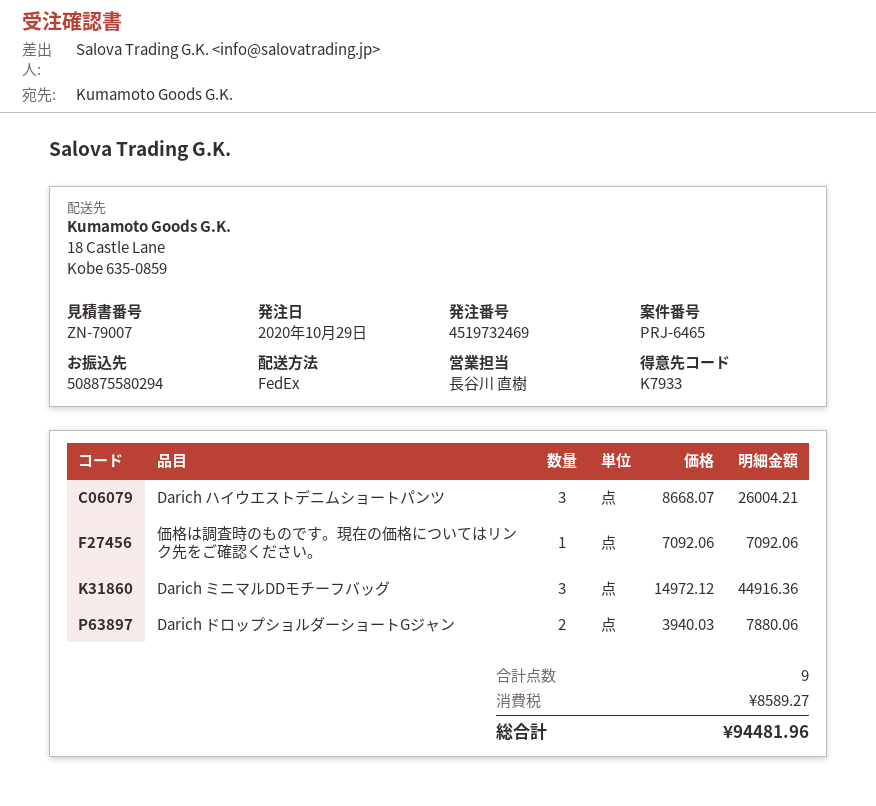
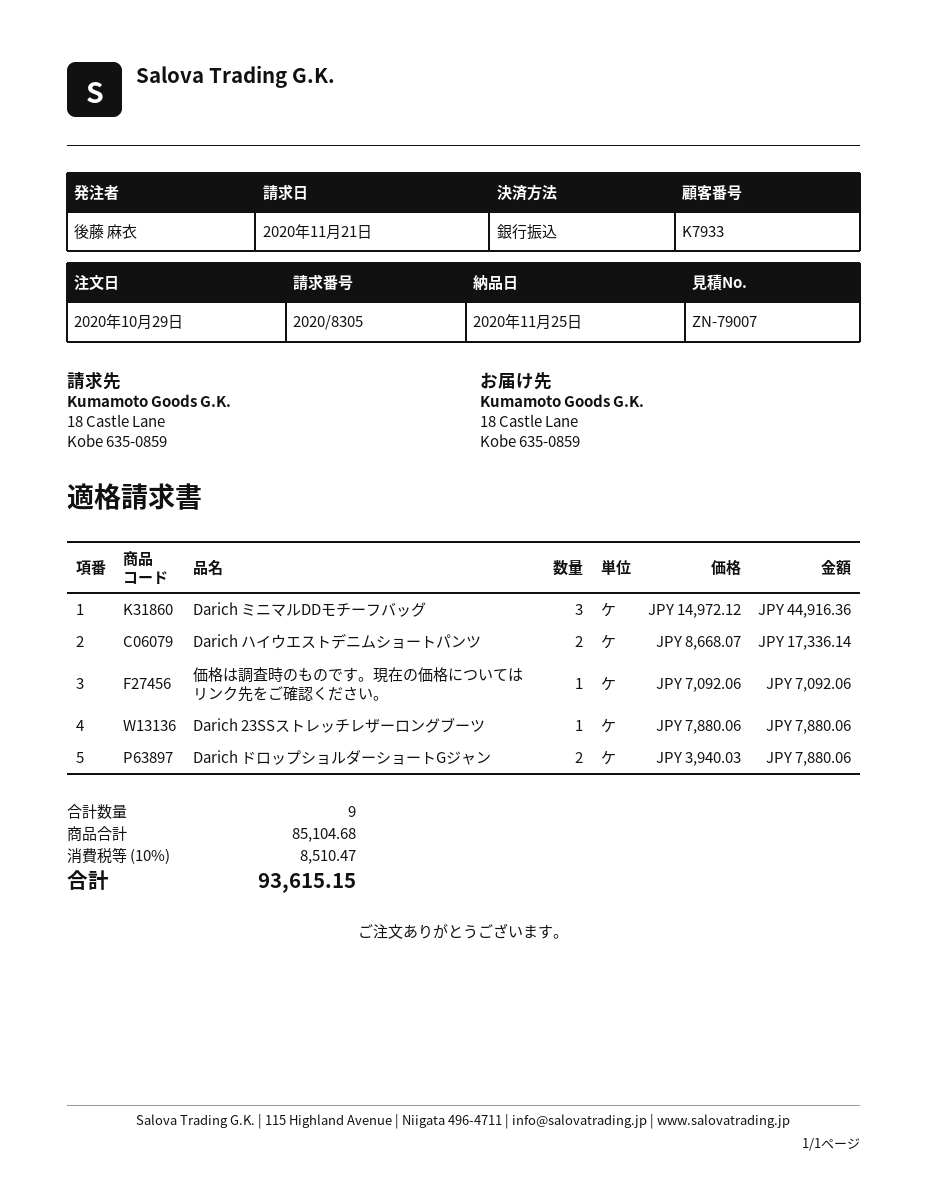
Darich ハイウエストデニムショートパンツ: 3 x 8668.07 = 26004.21 -> 2 x 8668.07 = 17336.14
Darich 23SSストレッチレザーロングブーツ: none -> 1 x 7880.06 = 7880.06
tax: 8589.27 -> 8510.47
total: 94481.96 -> 93615.15

